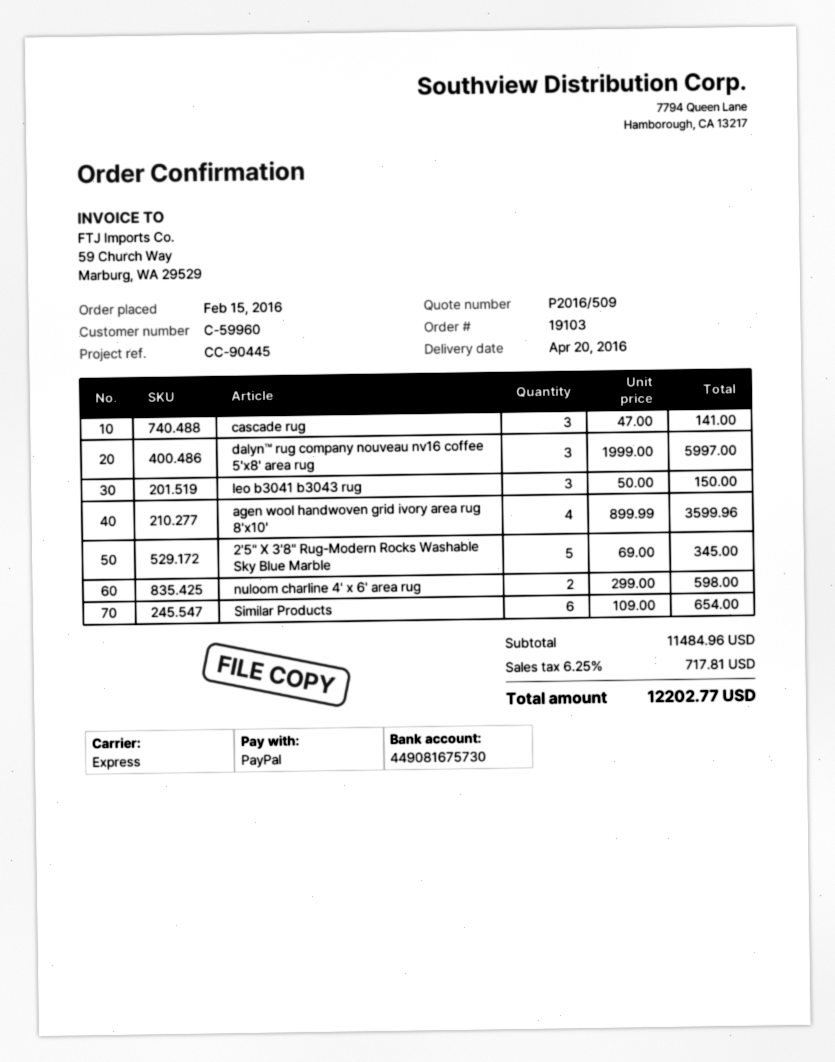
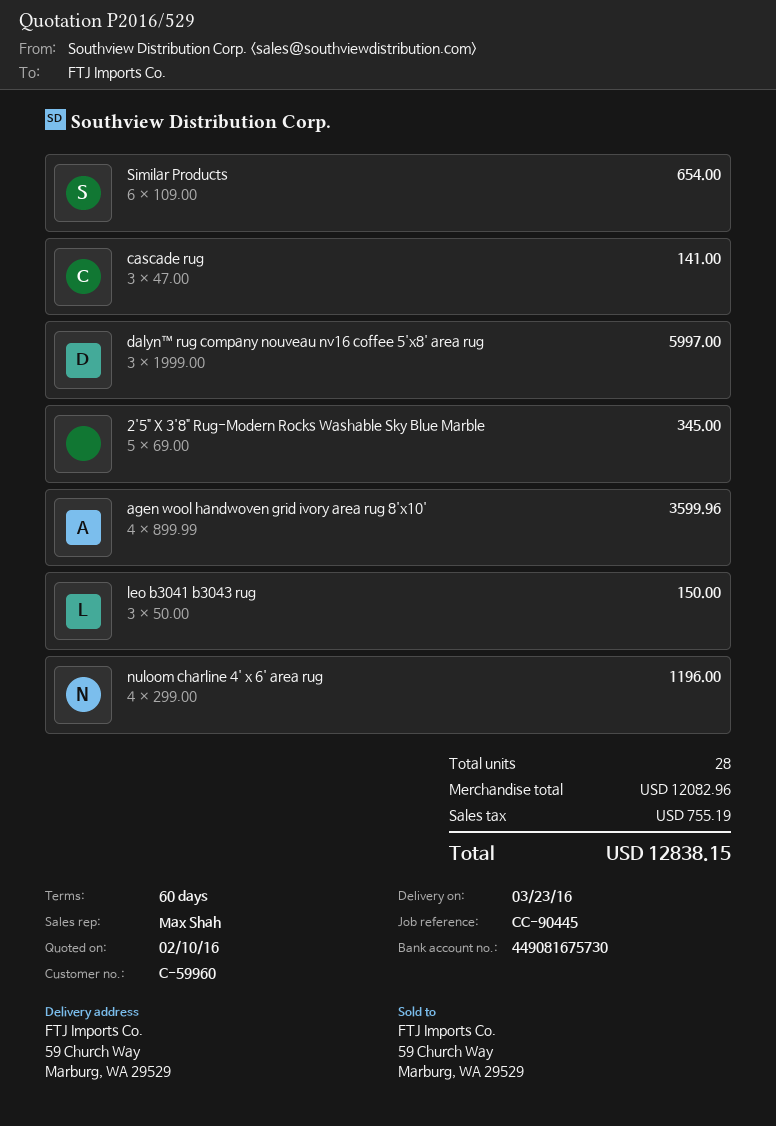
quote number: P2016/509 -> P2016/529
delivery date: 2016-04-20 -> 2016-03-23
nuloom charline 4' x 6' area rug: 2 x 299.00 = 598.00 -> 4 x 299.00 = 1196.00
subtotal: 11484.96 -> 12082.96
tax: 717.81 -> 755.19
total: 12202.77 -> 12838.15

